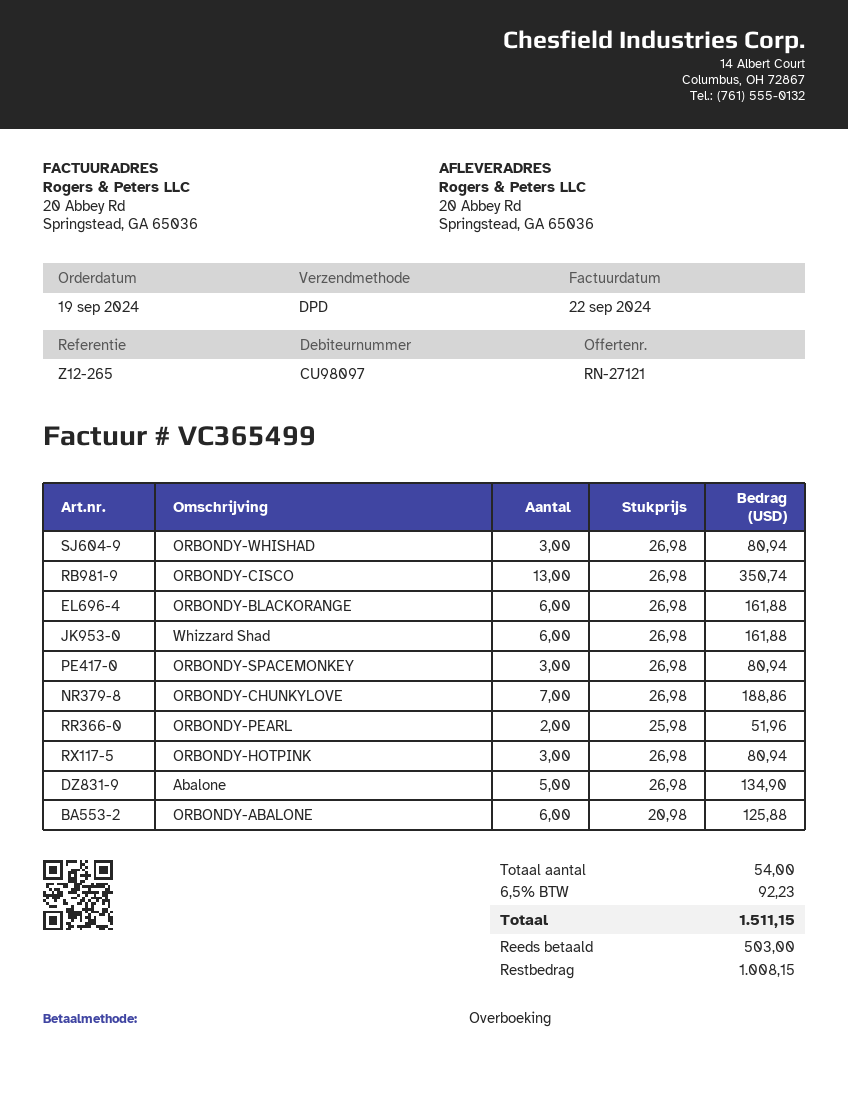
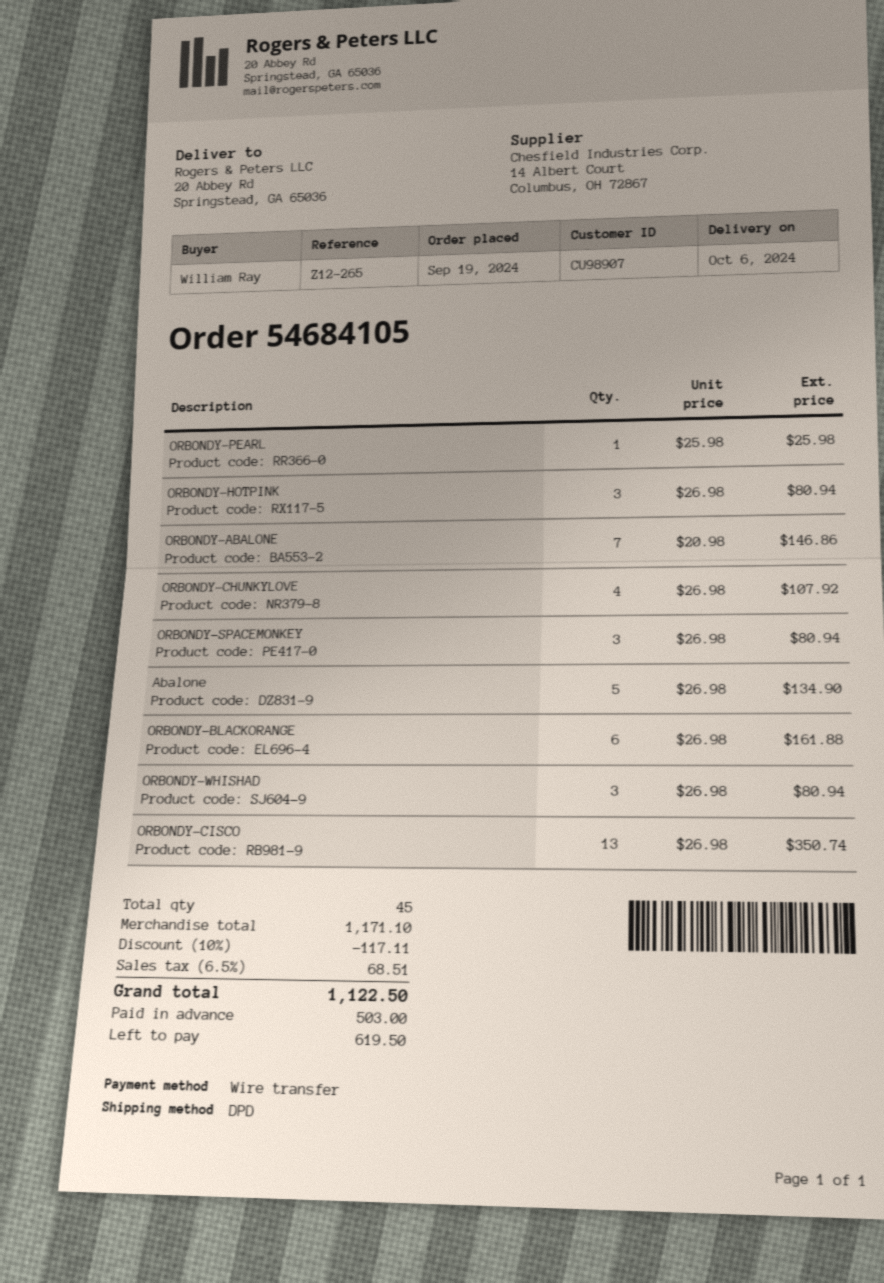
customer number: CU98097 -> CU98907
Whizzard Shad: 6 x 26.98 = 161.88 -> none
ORBONDY-CHUNKYLOVE: 7 x 26.98 = 188.86 -> 4 x 26.98 = 107.92
ORBONDY-PEARL: 2 x 25.98 = 51.96 -> 1 x 25.98 = 25.98
ORBONDY-ABALONE: 6 x 20.98 = 125.88 -> 7 x 20.98 = 146.86
total quantity: 54 -> 45
discount: none -> 10% = 117.11
tax: 6.5% = 92.23 -> 6.5% = 68.51
total: 1511.15 -> 1122.50
balance: 1008.15 -> 619.50

